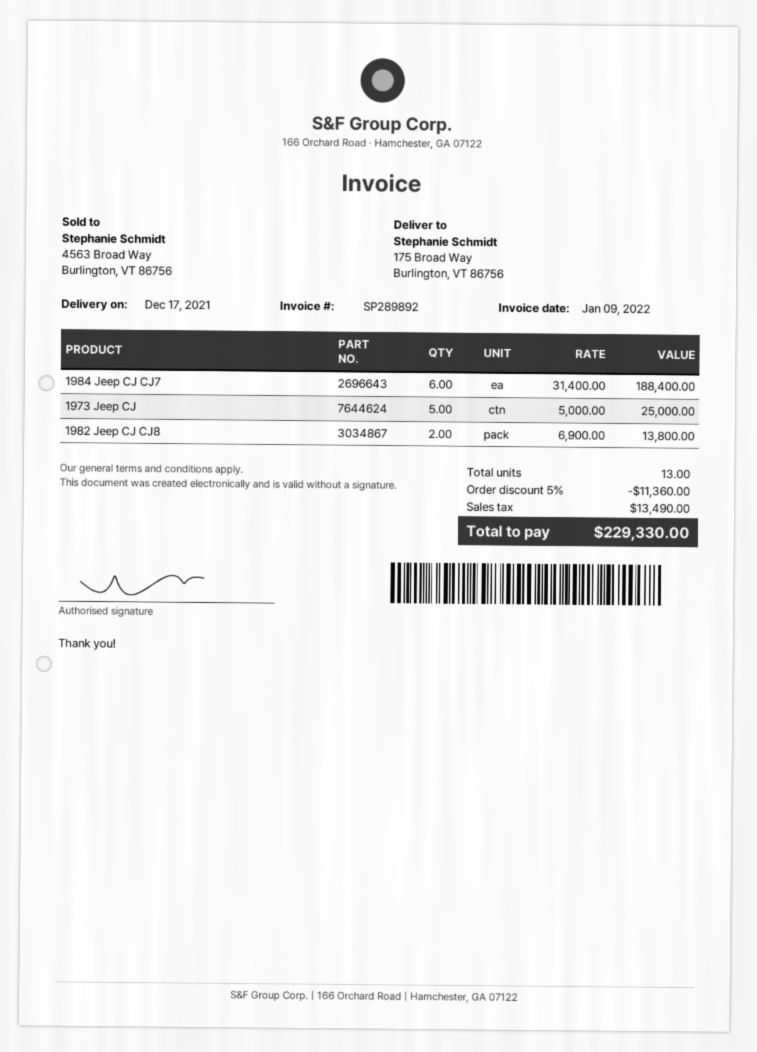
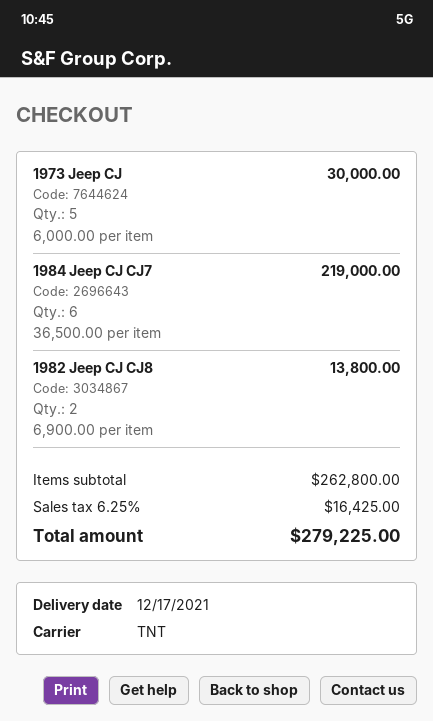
1984 Jeep CJ CJ7: 6 x 31400.00 = 188400.00 -> 6 x 36500.00 = 219000.00
1973 Jeep CJ: 5 x 5000.00 = 25000.00 -> 5 x 6000.00 = 30000.00
discount: 5% = 11360.00 -> none
tax: 13490.00 -> 16425.00
total: 229330.00 -> 279225.00

